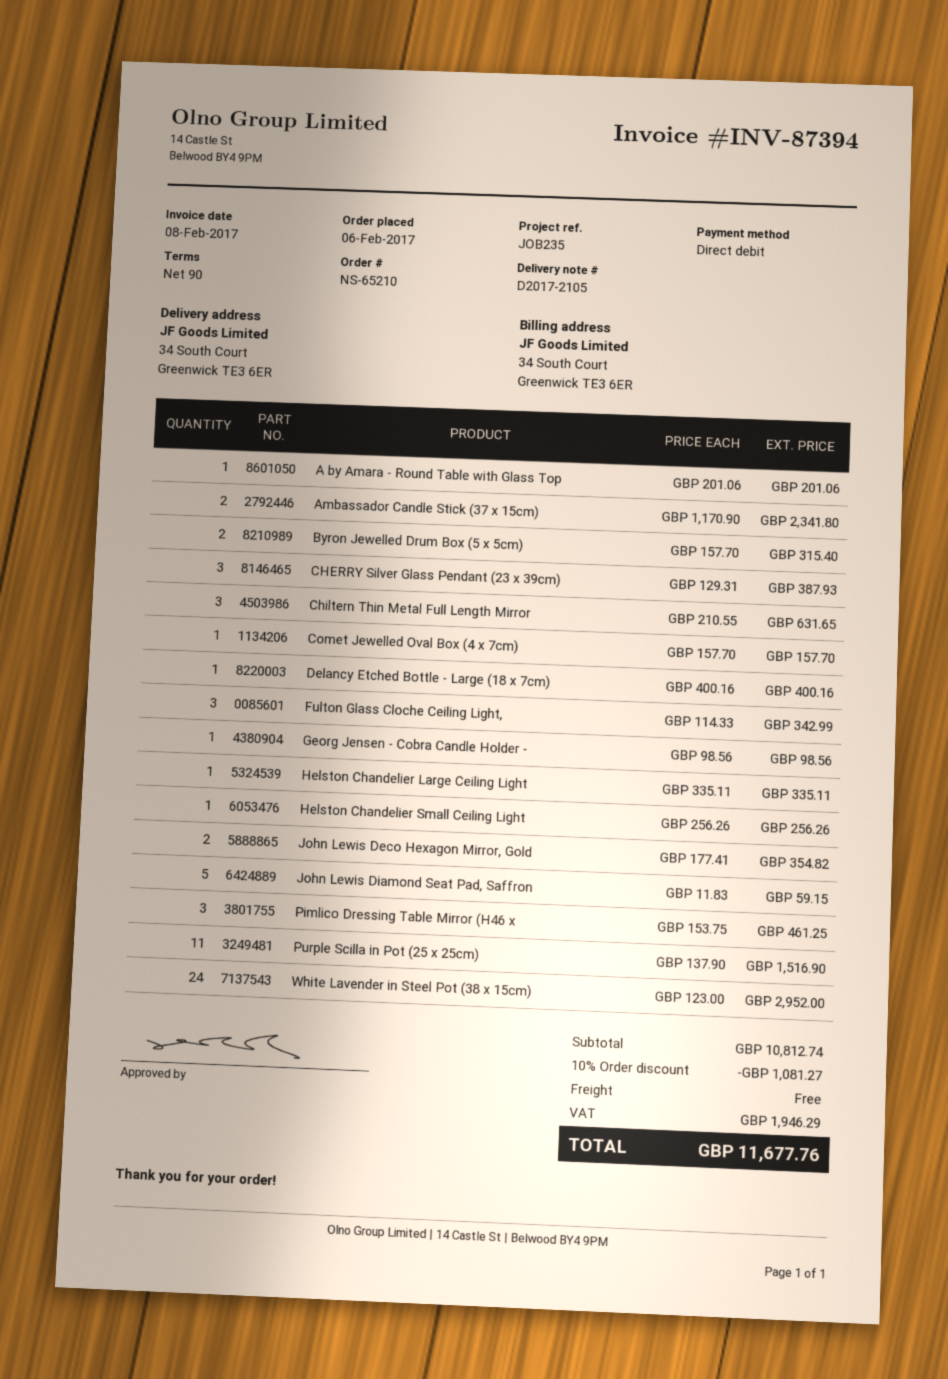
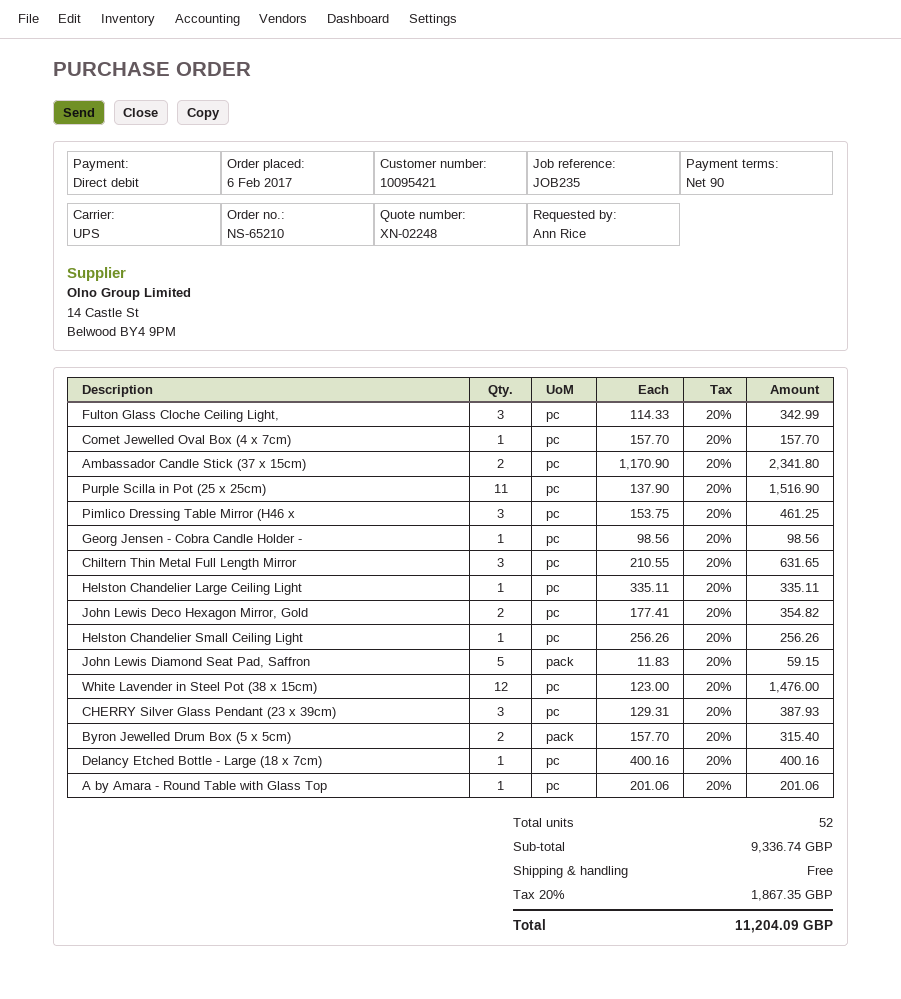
White Lavender in Steel Pot (38 x 15cm): 24 x 123.00 = 2952.00 -> 12 x 123.00 = 1476.00
subtotal: 10812.74 -> 9336.74
discount: 10% = 1081.27 -> none
tax: 1946.29 -> 1867.35
total: 11677.76 -> 11204.09

